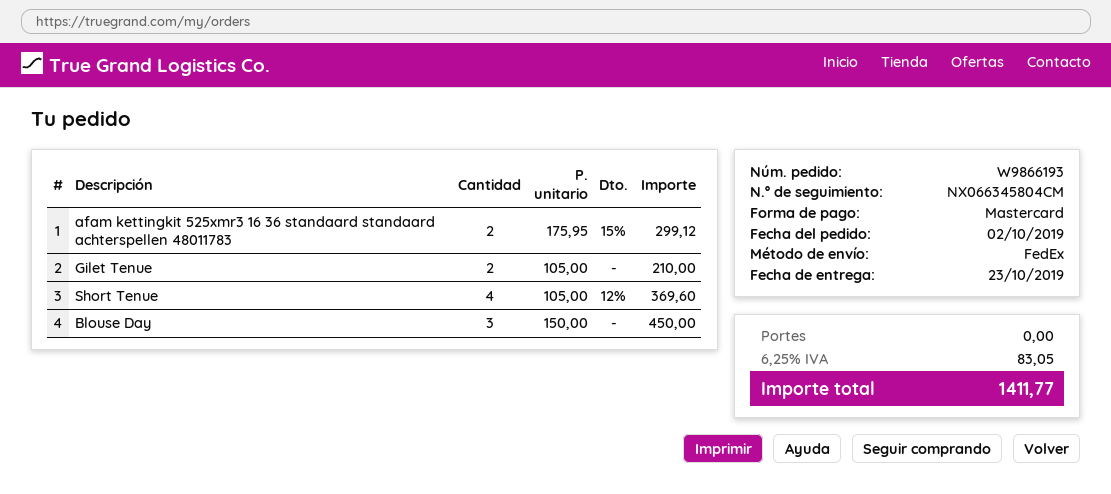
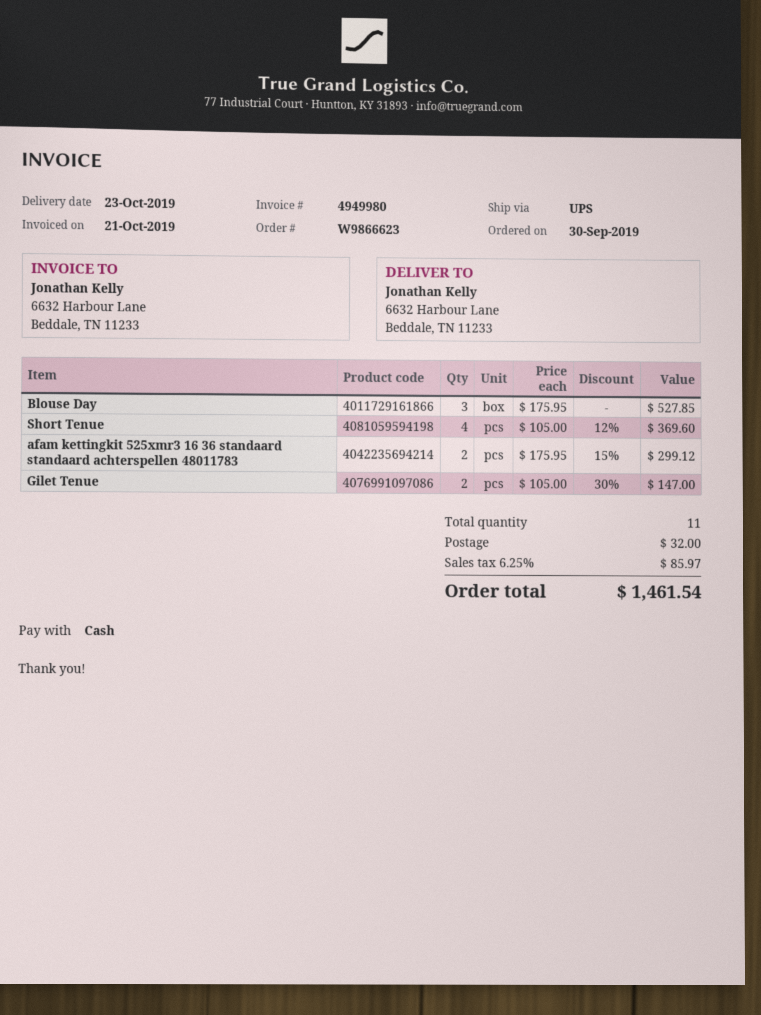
order number: W9866193 -> W9866623
order date: 2019-10-02 -> 2019-09-30
payment method: Mastercard -> cash
shipping method: FedEx -> UPS
Gilet Tenue: 2 x 105.00 = 210.00 -> 2 x 105.00 - 30% = 147.00
Blouse Day: 3 x 150.00 = 450.00 -> 3 x 175.95 = 527.85
shipping: 0.00 -> 32.00
tax: 6.25% = 83.05 -> 6.25% = 85.97
total: 1411.77 -> 1461.54

